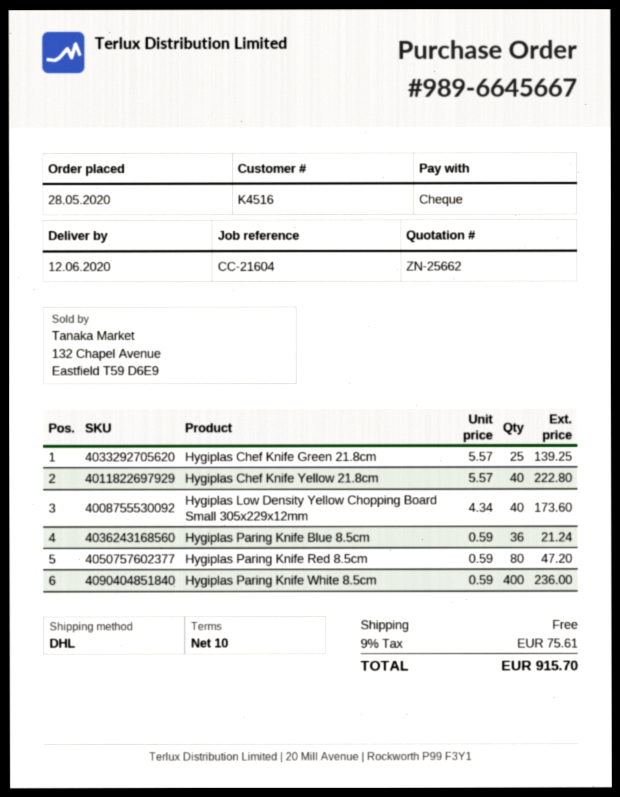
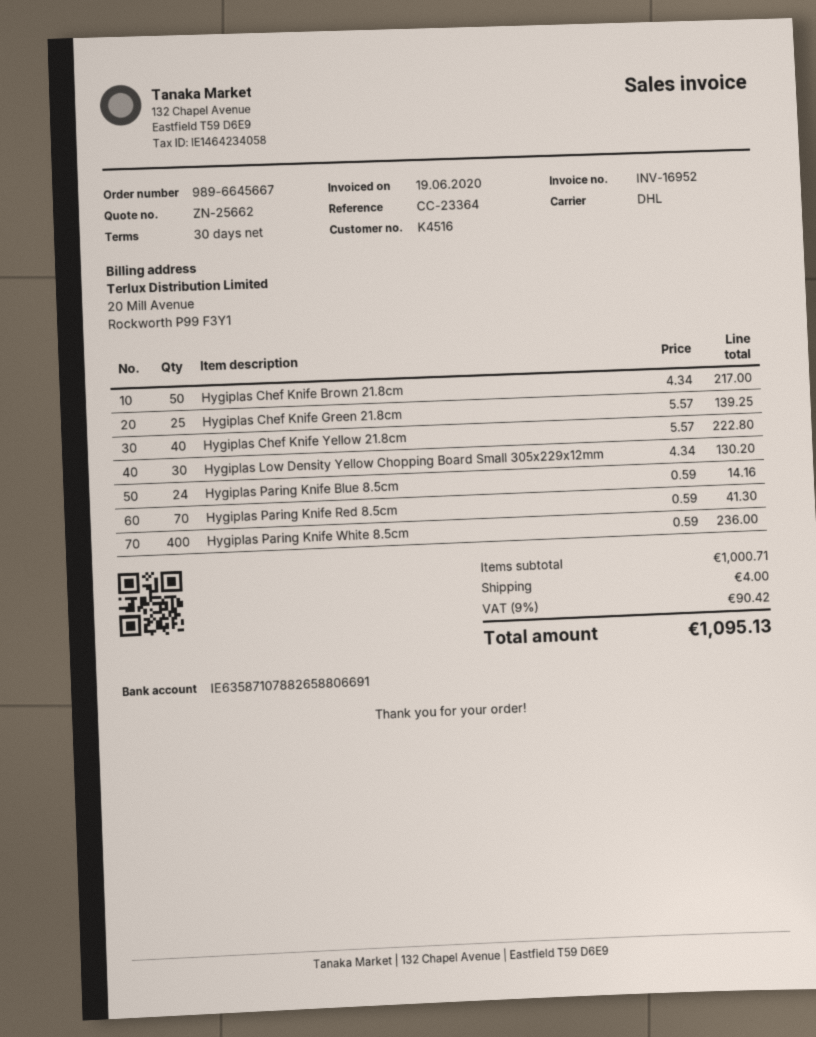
payment terms: 10 days -> 30 days
reference: CC-21604 -> CC-23364
Hygiplas Low Density Yellow Chopping Board Small 305x229x12mm: 40 x 4.34 = 173.60 -> 30 x 4.34 = 130.20
Hygiplas Paring Knife Blue 8.5cm: 36 x 0.59 = 21.24 -> 24 x 0.59 = 14.16
Hygiplas Paring Knife Red 8.5cm: 80 x 0.59 = 47.20 -> 70 x 0.59 = 41.30
Hygiplas Chef Knife Brown 21.8cm: none -> 50 x 4.34 = 217.00
shipping: 0.00 -> 4.00
tax: 9% = 75.61 -> 9% = 90.42
total: 915.70 -> 1095.13

